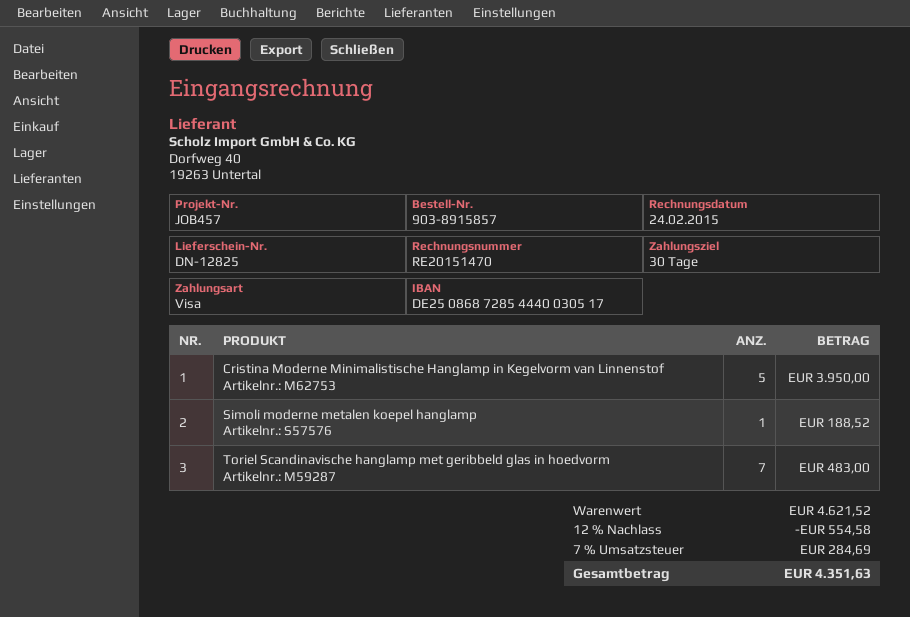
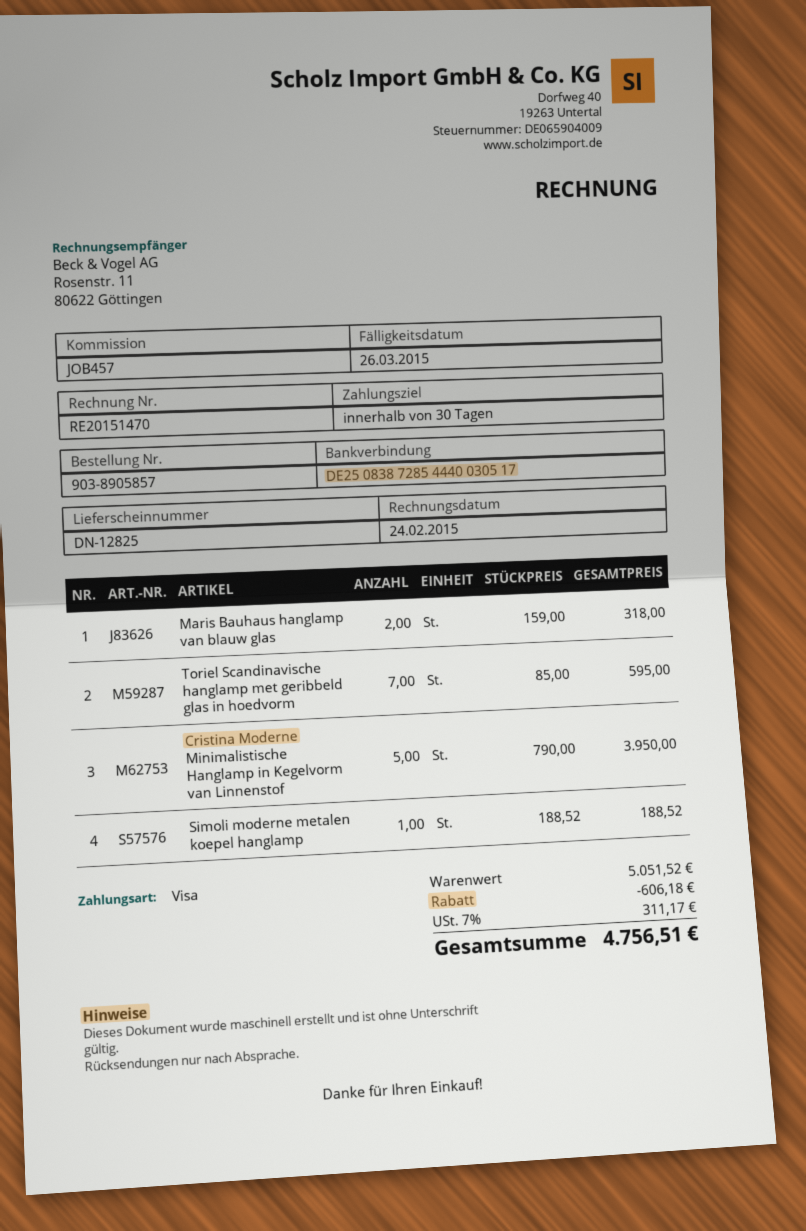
order number: 903-8915857 -> 903-8905857
bank account: DE25086872854440030517 -> DE25083872854440030517
Toriel Scandinavische hanglamp met geribbeld glas in hoedvorm: 7 for 483.00 -> 7 for 595.00
Maris Bauhaus hanglamp van blauw glas: none -> 2 for 318.00
subtotal: 4621.52 -> 5051.52
discount: 554.58 -> 606.18
tax: 7% = 284.69 -> 7% = 311.17
total: 4351.63 -> 4756.51

